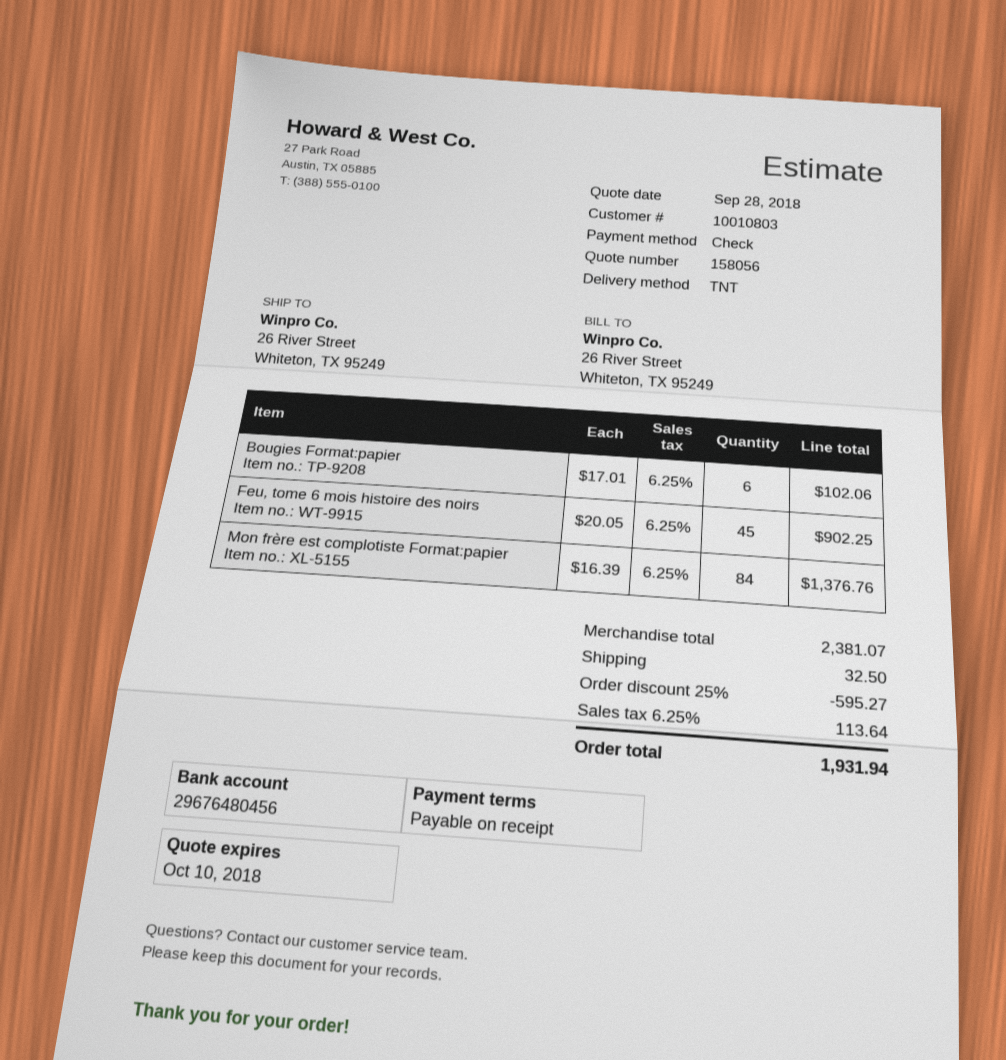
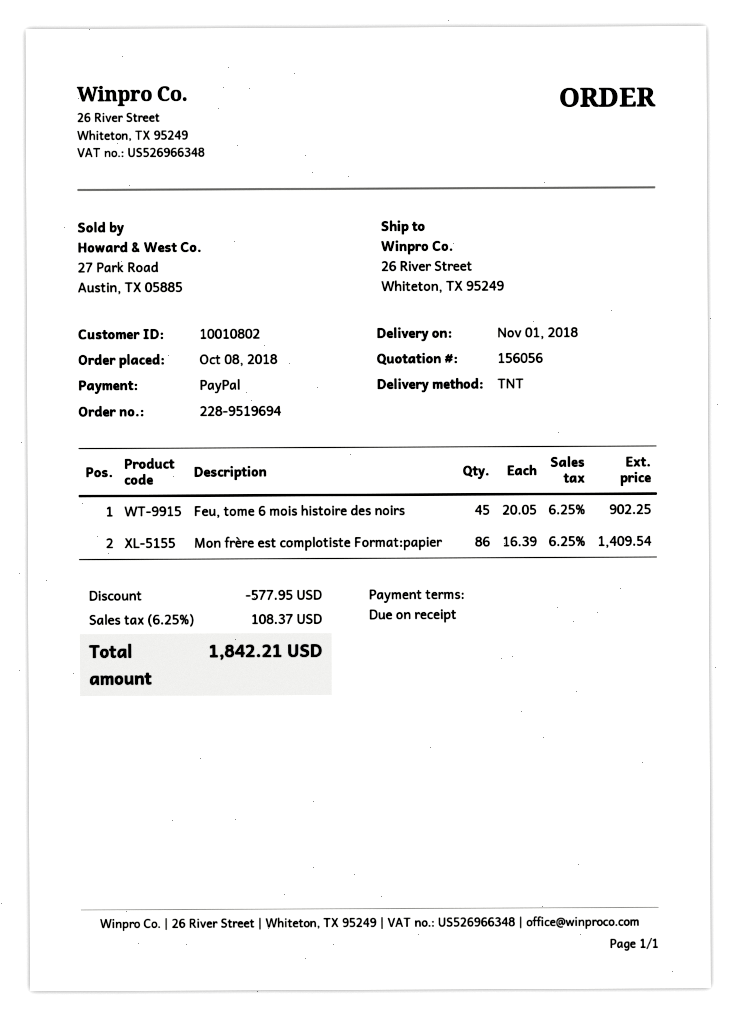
quote number: 158056 -> 156056
customer number: 10010803 -> 10010802
payment method: cheque -> PayPal
Bougies Format:papier: 6 x 17.01 = 102.06 -> none
Mon frère est complotiste Format:papier: 84 x 16.39 = 1376.76 -> 86 x 16.39 = 1409.54
discount: 595.27 -> 577.95
shipping: 32.50 -> none
tax: 6.25% = 113.64 -> 6.25% = 108.37
total: 1931.94 -> 1842.21

